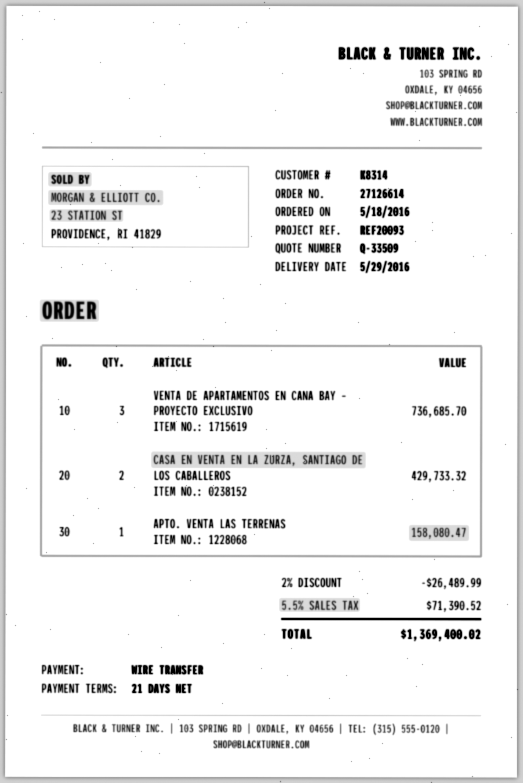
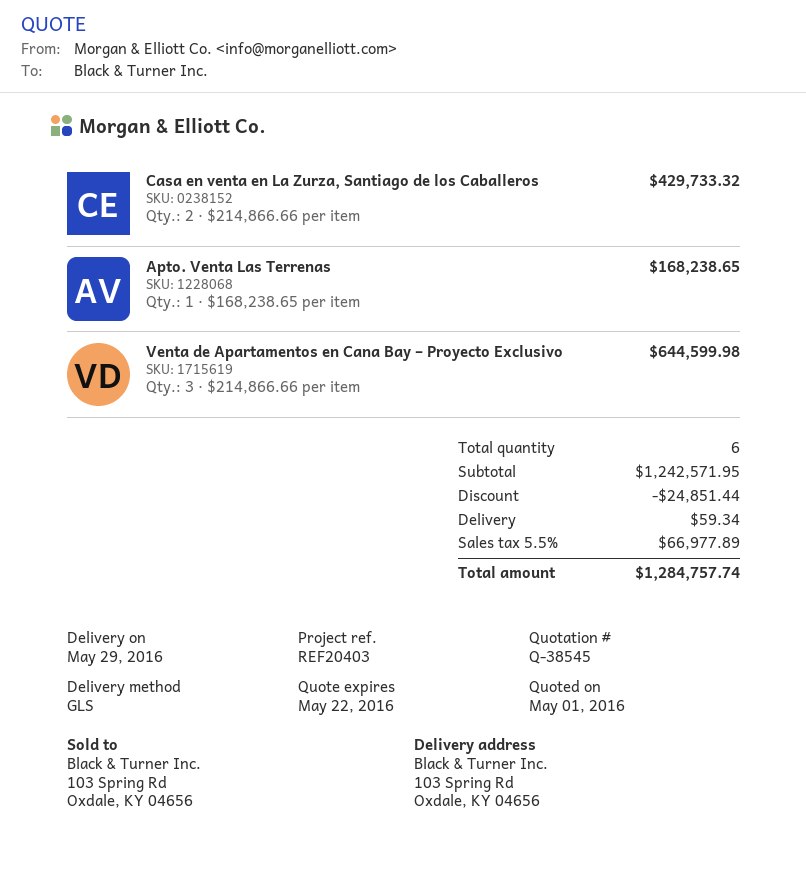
quote number: Q-33509 -> Q-38545
reference: REF20093 -> REF20403
VENTA DE APARTAMENTOS EN CANA BAY – PROYECTO EXCLUSIVO: 3 for 736685.70 -> 3 for 644599.98
APTO. VENTA LAS TERRENAS: 1 for 158080.47 -> 1 for 168238.65
discount: 26489.99 -> 24851.44
shipping: none -> 59.34
tax: 5.5% = 71390.52 -> 5.5% = 66977.89
total: 1369400.02 -> 1284757.74

